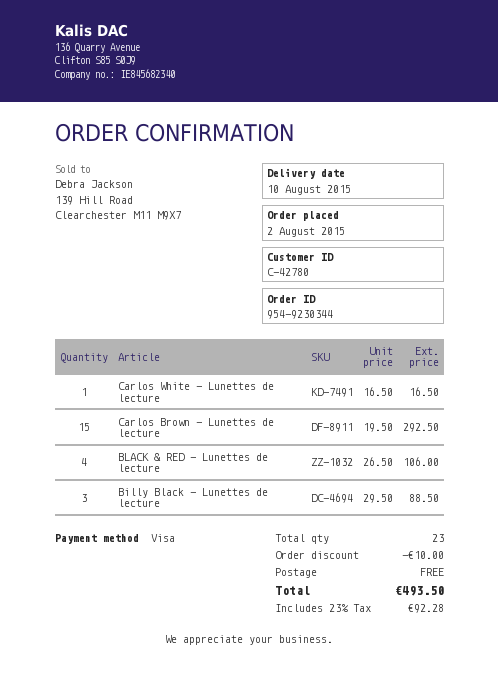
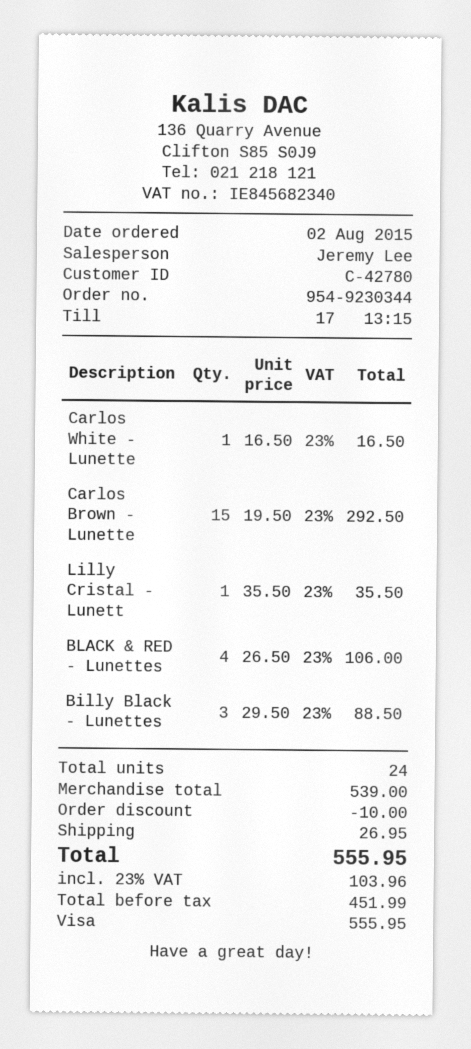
Lilly Cristal - Lunett: none -> 1 x 35.50 = 35.50
total quantity: 23 -> 24
shipping: 0.00 -> 26.95
tax: 23% = 92.28 -> 23% = 103.96
total: 493.50 -> 555.95

